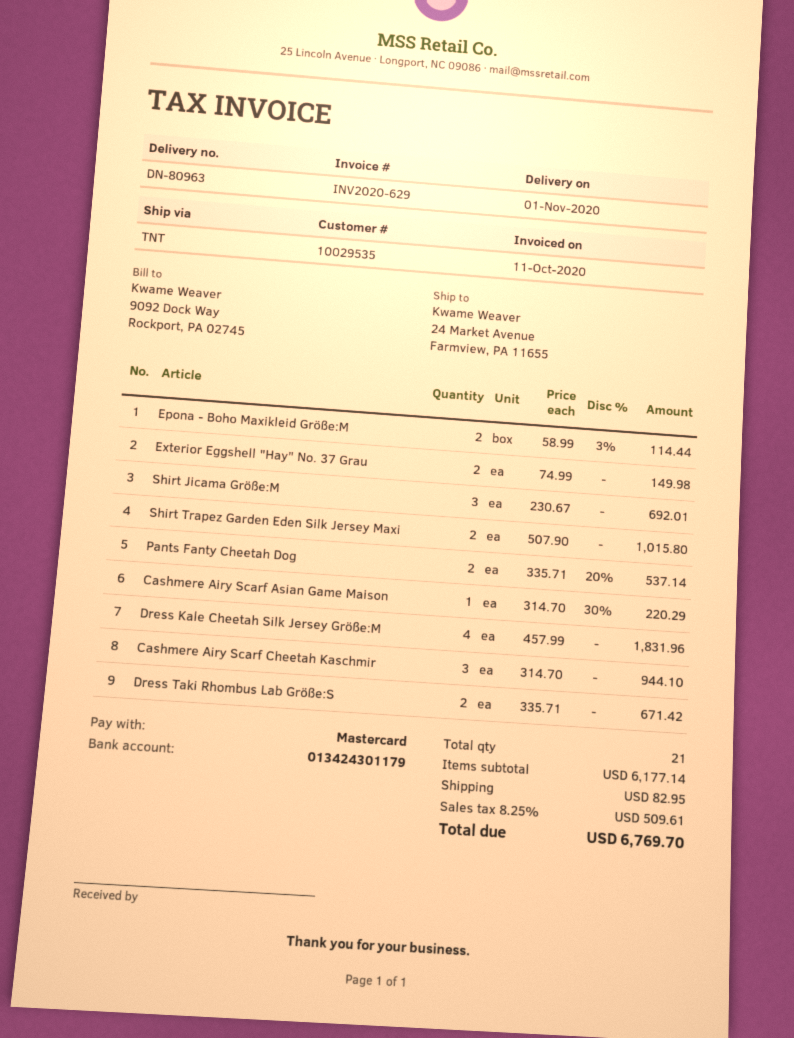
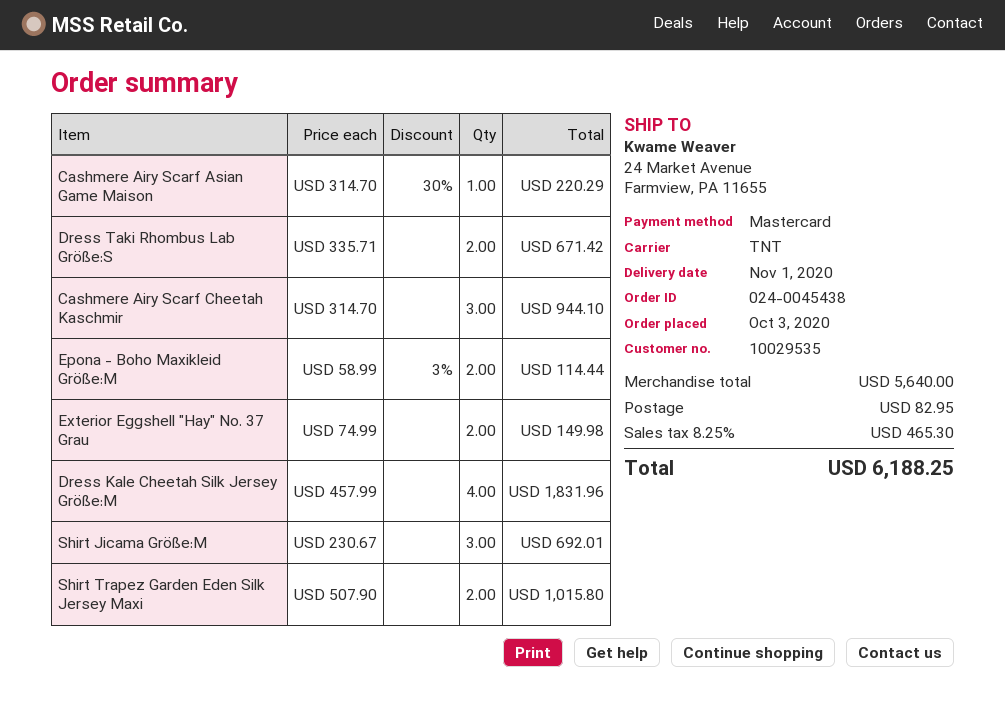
Pants Fanty Cheetah Dog: 2 x 335.71 - 20% = 537.14 -> none
subtotal: 6177.14 -> 5640.00
tax: 8.25% = 509.61 -> 8.25% = 465.30
total: 6769.70 -> 6188.25

